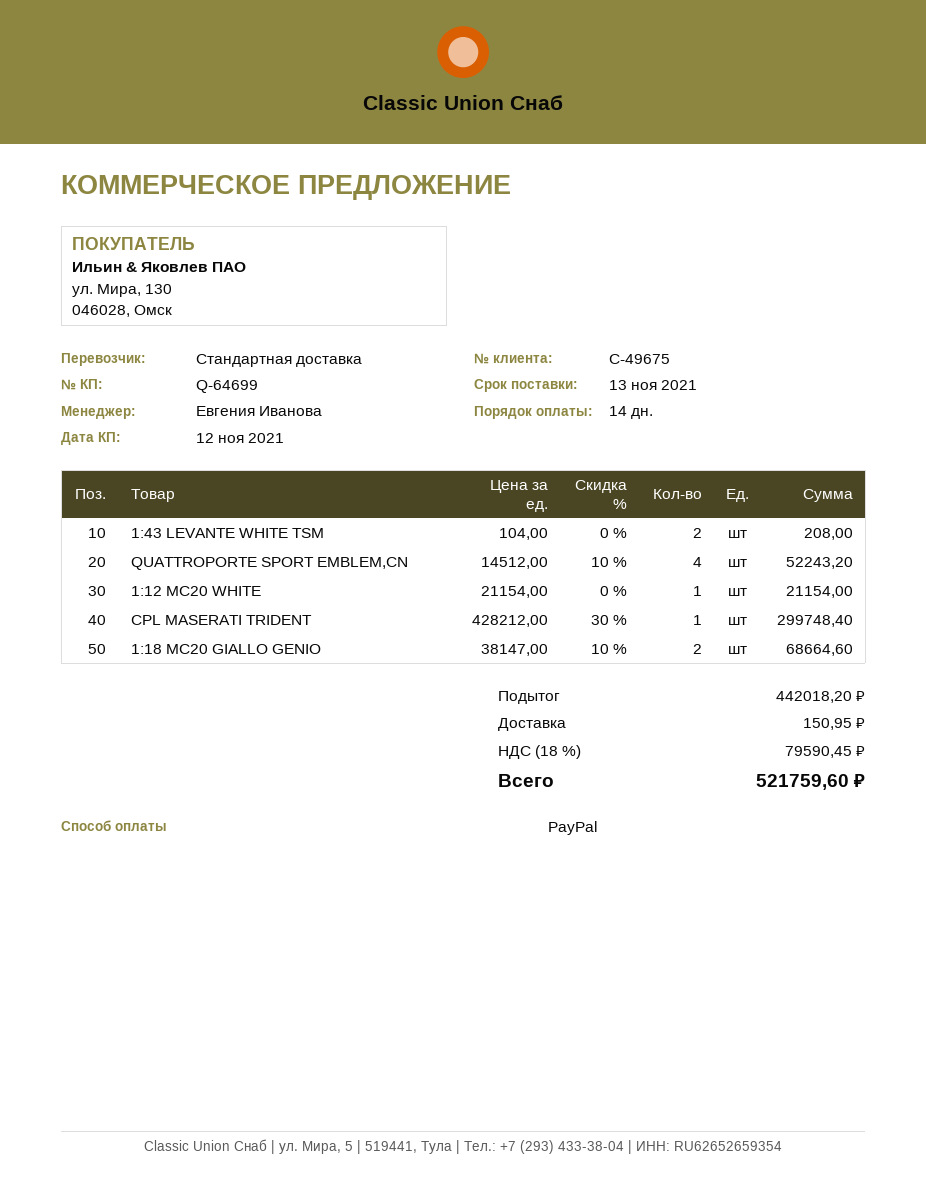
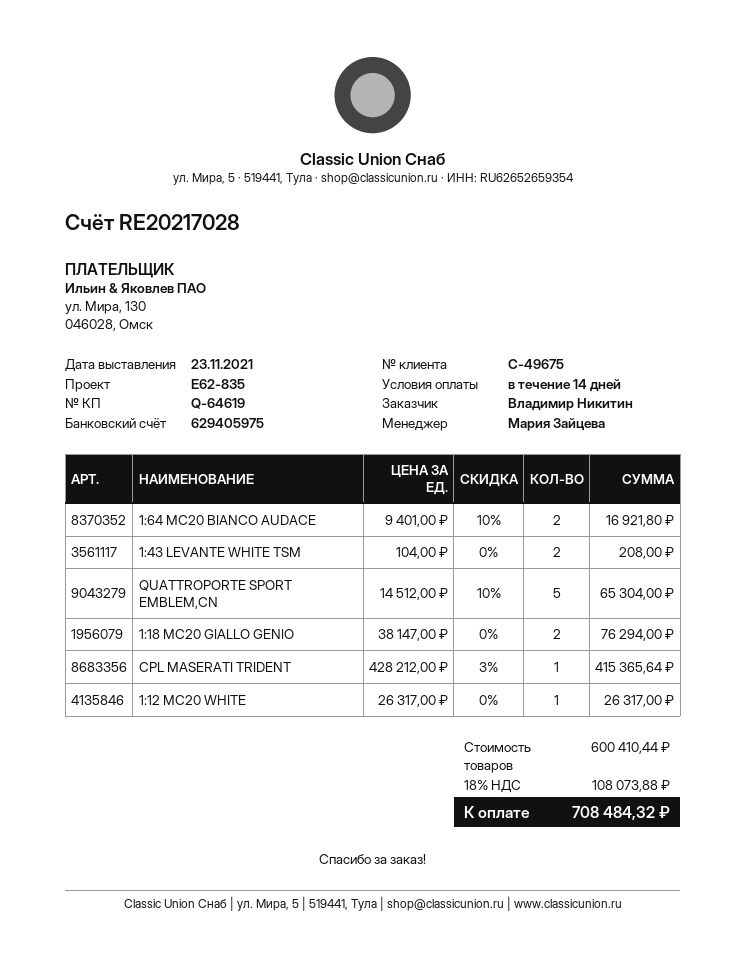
quote number: Q-64699 -> Q-64619
sales rep: Евгения Иванова -> Мария Зайцева
QUATTROPORTE SPORT EMBLEM,CN: 4 x 14512.00 - 10% = 52243.20 -> 5 x 14512.00 - 10% = 65304.00
1:12 MC20 WHITE: 1 x 21154.00 = 21154.00 -> 1 x 26317.00 = 26317.00
CPL MASERATI TRIDENT: 1 x 428212.00 - 30% = 299748.40 -> 1 x 428212.00 - 3% = 415365.64
1:18 MC20 GIALLO GENIO: 2 x 38147.00 - 10% = 68664.60 -> 2 x 38147.00 = 76294.00
1:64 MC20 BIANCO AUDACE: none -> 2 x 9401.00 - 10% = 16921.80
subtotal: 442018.20 -> 600410.44
shipping: 150.95 -> none
tax: 18% = 79590.45 -> 18% = 108073.88
total: 521759.60 -> 708484.32

